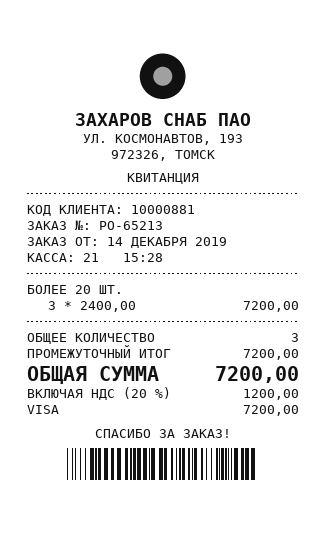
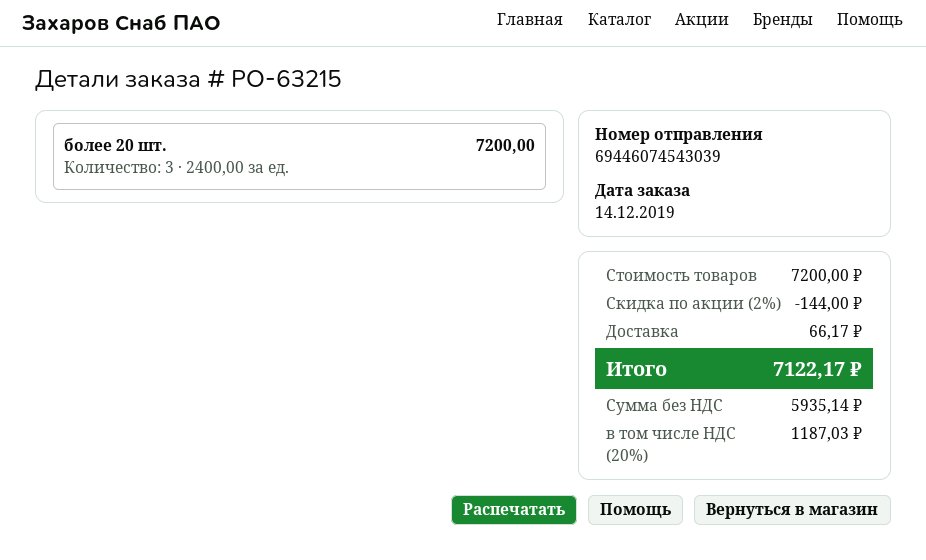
order number: PO-65213 -> PO-63215
discount: none -> 2% = 144.00
shipping: none -> 66.17
tax: 20% = 1200.00 -> 20% = 1187.03
total: 7200.00 -> 7122.17

